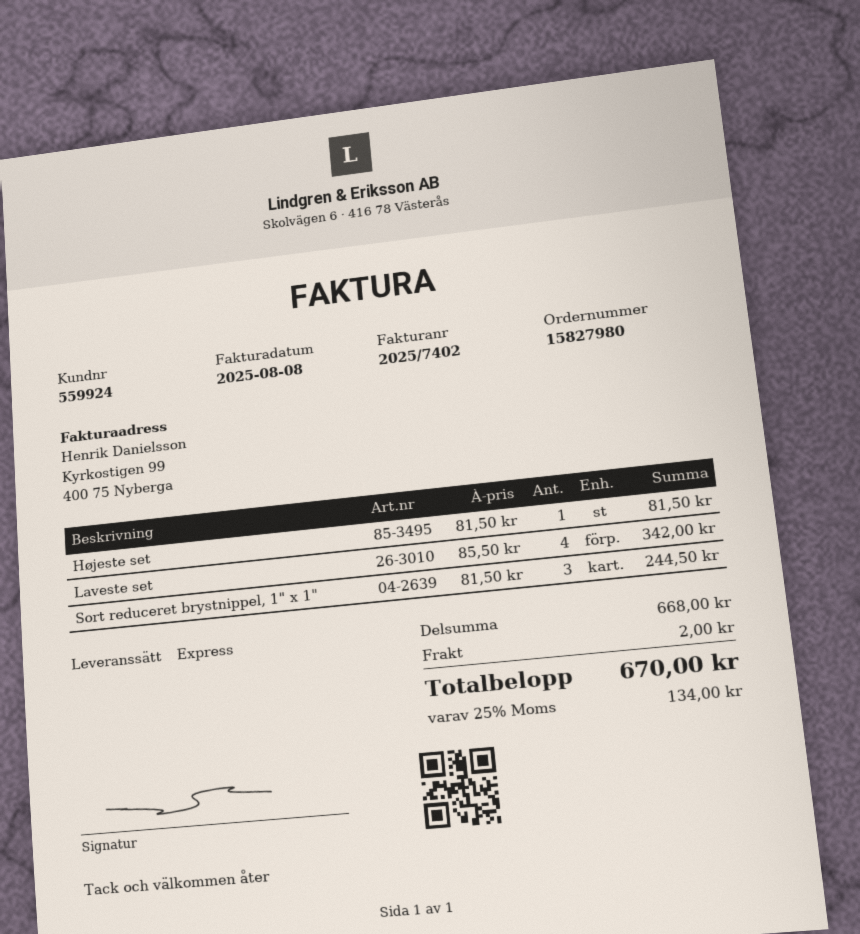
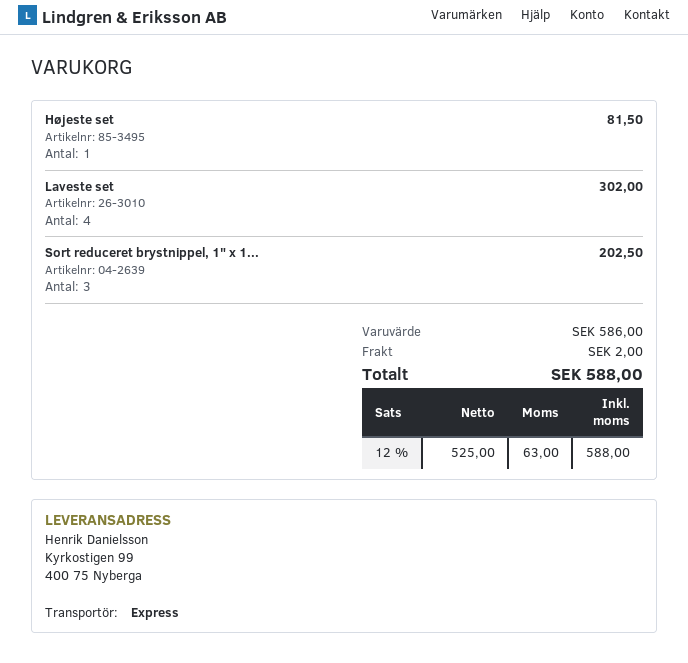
Laveste set: 4 for 342.00 -> 4 for 302.00
Sort reduceret brystnippel, 1" x 1": 3 for 244.50 -> 3 for 202.50
subtotal: 668.00 -> 586.00
tax: 25% = 134.00 -> 12% = 63.00
total: 670.00 -> 588.00

